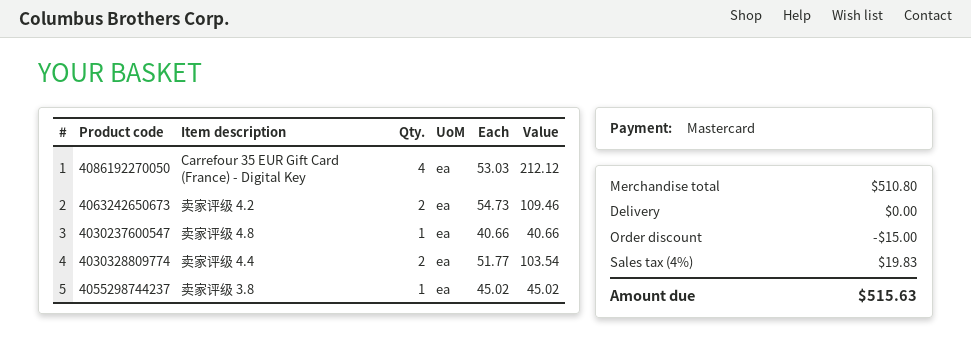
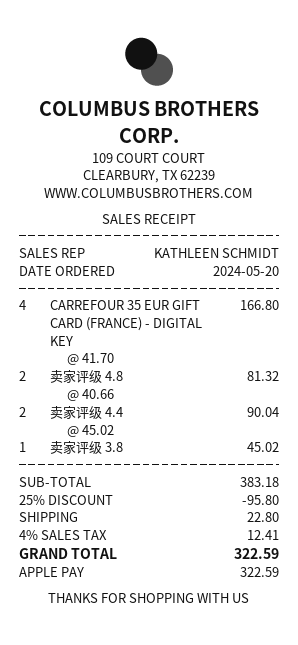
payment method: Mastercard -> Apple Pay
Carrefour 35 EUR Gift Card (France) - Digital Key: 4 x 53.03 = 212.12 -> 4 x 41.70 = 166.80
卖家评级 4.2: 2 x 54.73 = 109.46 -> none
卖家评级 4.8: 1 x 40.66 = 40.66 -> 2 x 40.66 = 81.32
卖家评级 4.4: 2 x 51.77 = 103.54 -> 2 x 45.02 = 90.04
subtotal: 510.80 -> 383.18
discount: 15.00 -> 95.80
shipping: 0.00 -> 22.80
tax: 4% = 19.83 -> 4% = 12.41
total: 515.63 -> 322.59

